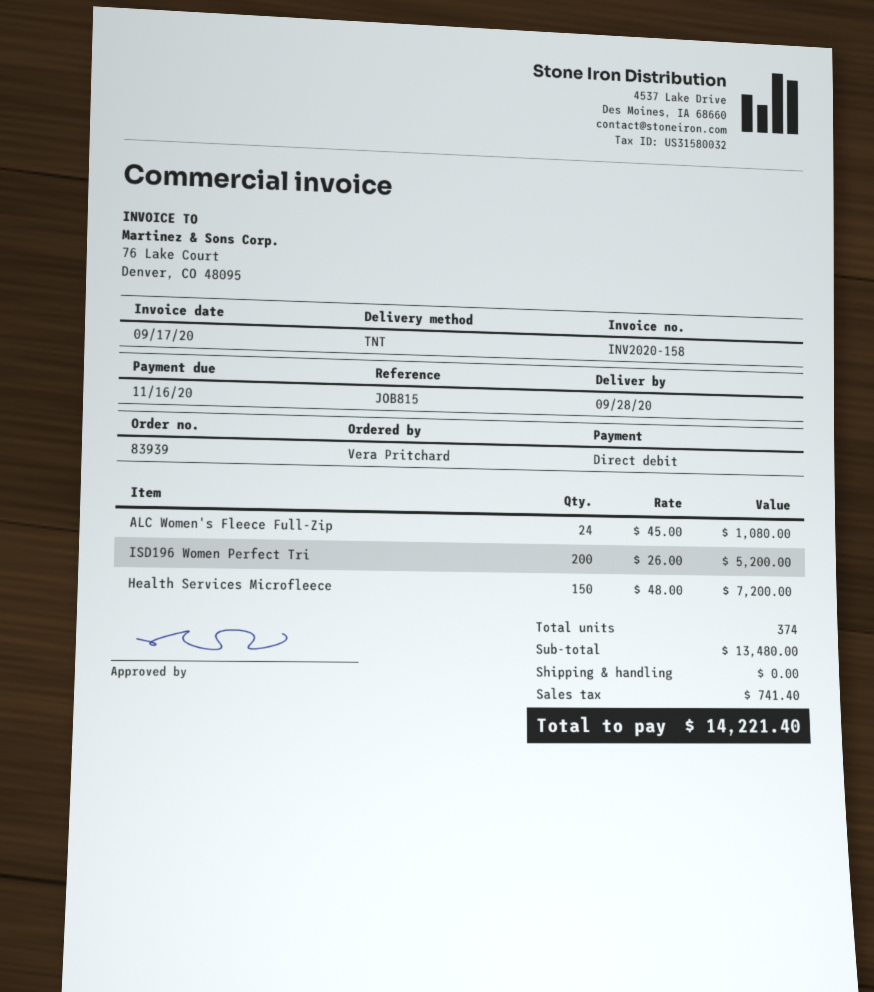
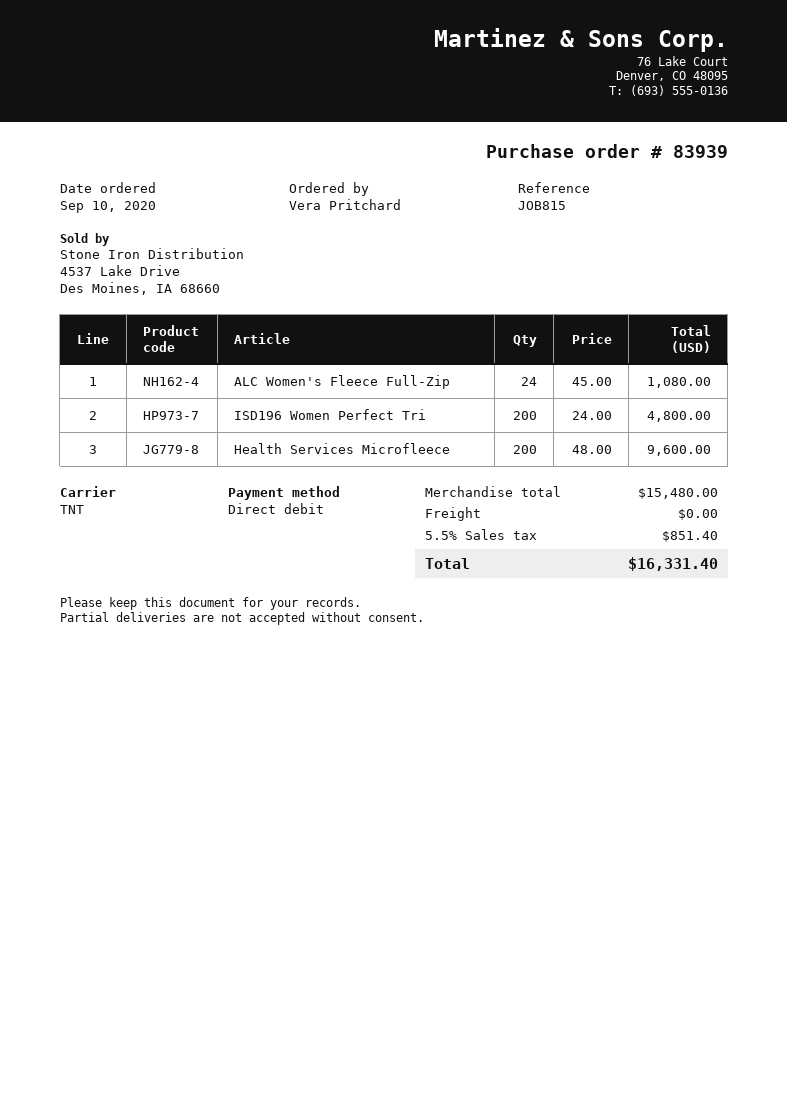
ISD196 Women Perfect Tri: 200 x 26.00 = 5200.00 -> 200 x 24.00 = 4800.00
Health Services Microfleece: 150 x 48.00 = 7200.00 -> 200 x 48.00 = 9600.00
subtotal: 13480.00 -> 15480.00
tax: 741.40 -> 851.40
total: 14221.40 -> 16331.40

